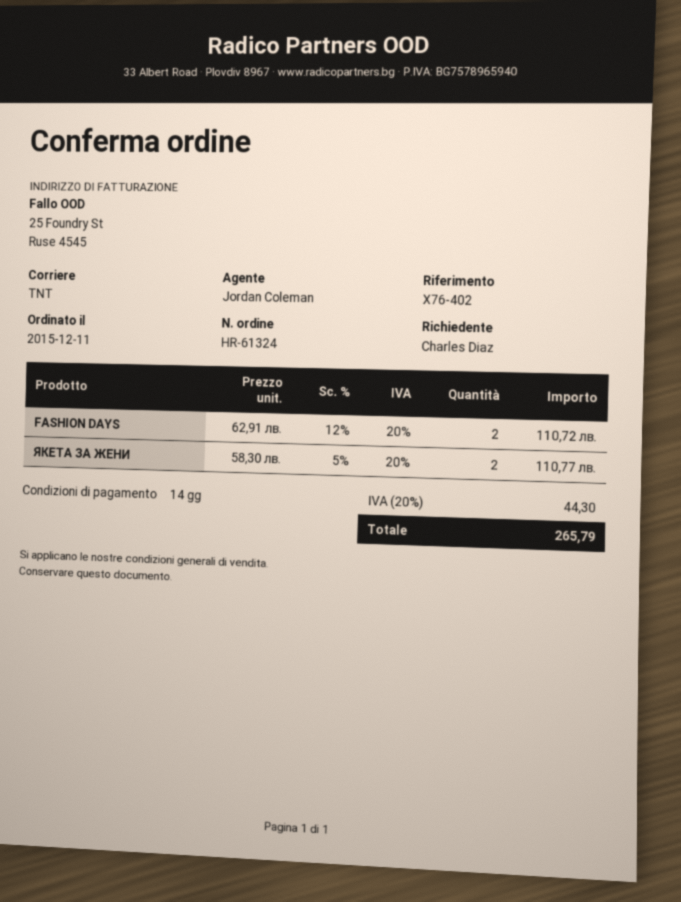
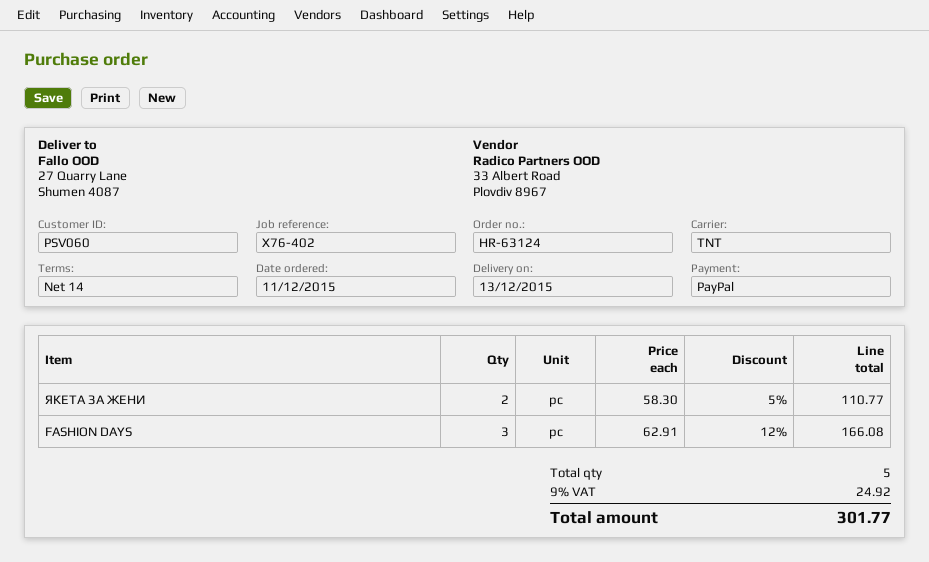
order number: HR-61324 -> HR-63124
FASHION DAYS: 2 x 62.91 - 12% = 110.72 -> 3 x 62.91 - 12% = 166.08
tax: 20% = 44.30 -> 9% = 24.92
total: 265.79 -> 301.77

